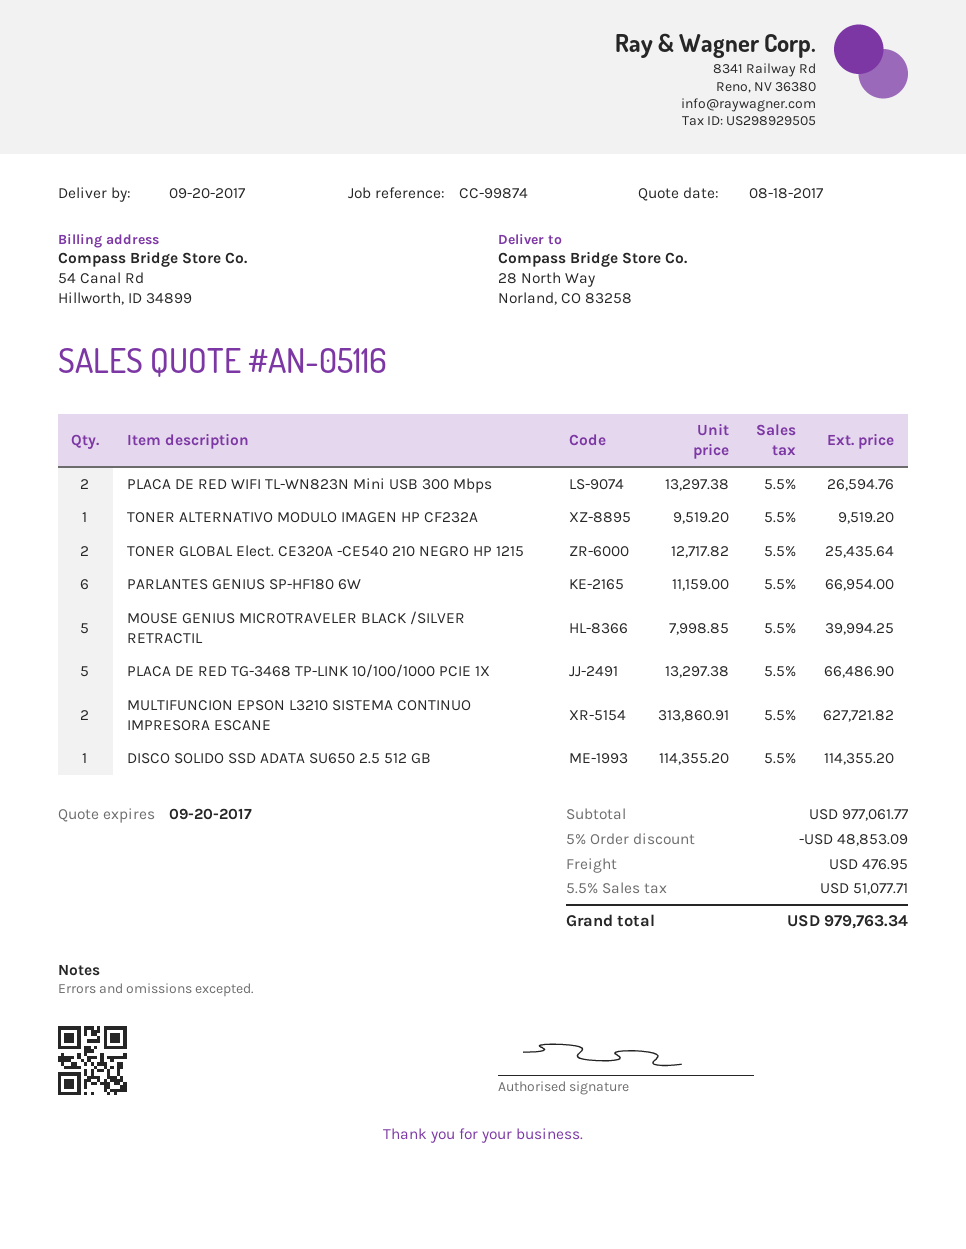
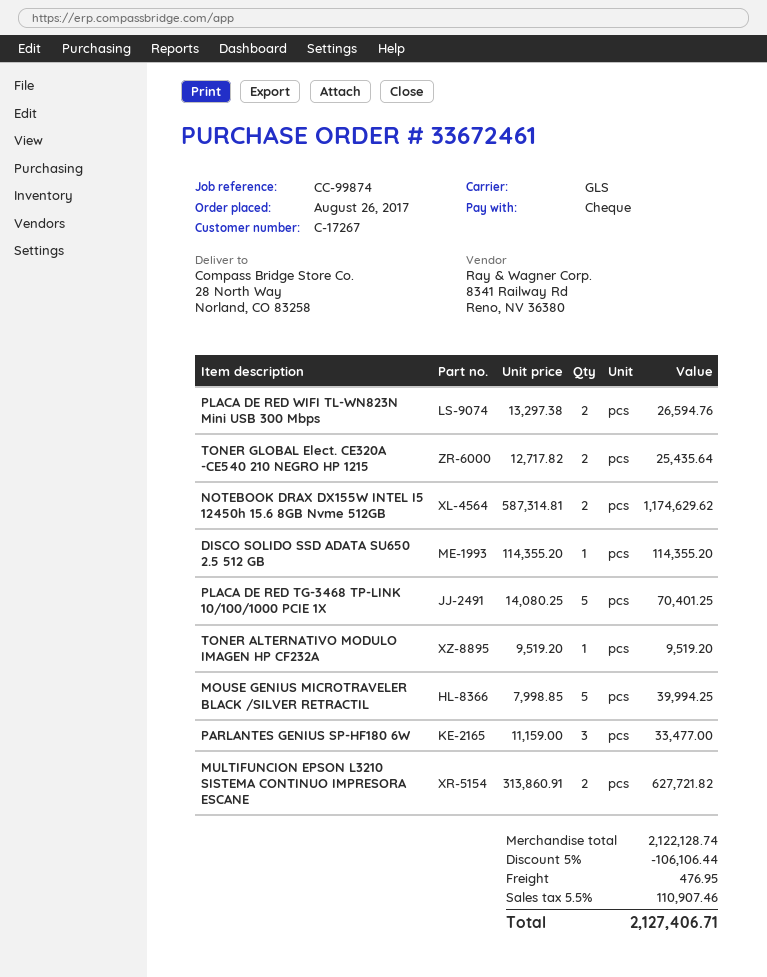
PARLANTES GENIUS SP-HF180 6W: 6 x 11159.00 = 66954.00 -> 3 x 11159.00 = 33477.00
PLACA DE RED TG-3468 TP-LINK 10/100/1000 PCIE 1X: 5 x 13297.38 = 66486.90 -> 5 x 14080.25 = 70401.25
NOTEBOOK DRAX DX155W INTEL I5 12450h 15.6 8GB Nvme 512GB: none -> 2 x 587314.81 = 1174629.62
subtotal: 977061.77 -> 2122128.74
discount: 5% = 48853.09 -> 5% = 106106.44
tax: 5.5% = 51077.71 -> 5.5% = 110907.46
total: 979763.34 -> 2127406.71

